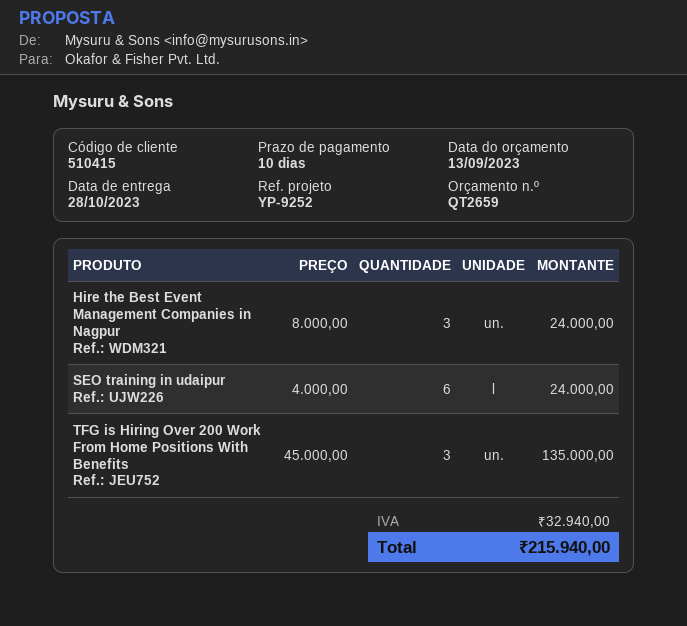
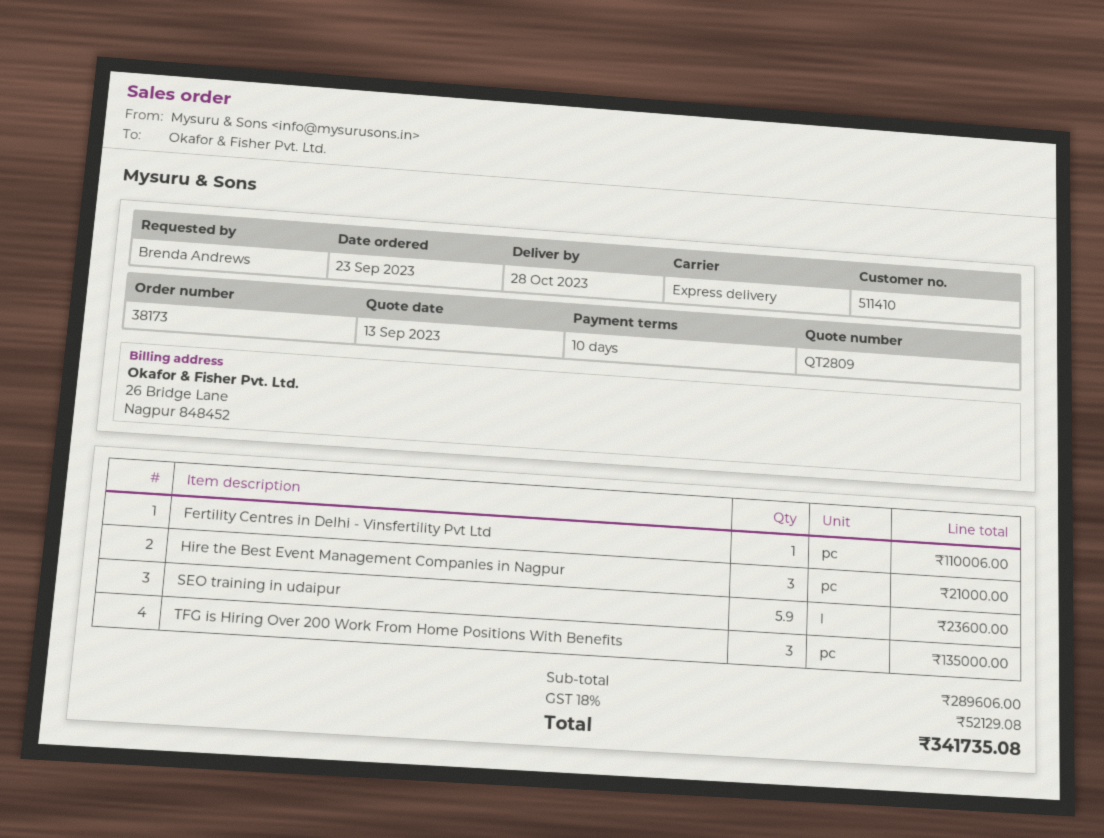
quote number: QT2659 -> QT2809
customer number: 510415 -> 511410
Hire the Best Event Management Companies in Nagpur: 3 for 24000.00 -> 3 for 21000.00
SEO training in udaipur: 6 for 24000.00 -> 5.9 for 23600.00
Fertility Centres in Delhi - Vinsfertility Pvt Ltd: none -> 1 for 110006.00
tax: 32940.00 -> 52129.08
total: 215940.00 -> 341735.08

